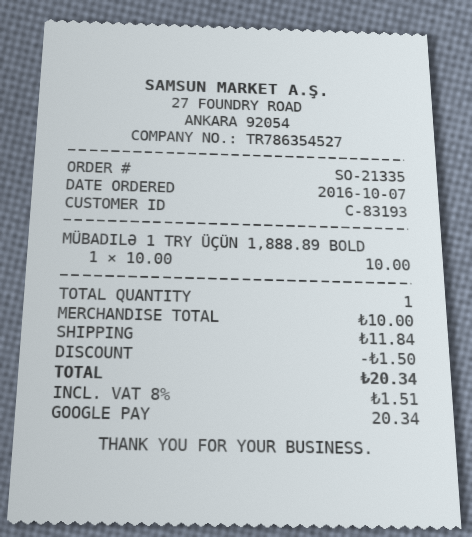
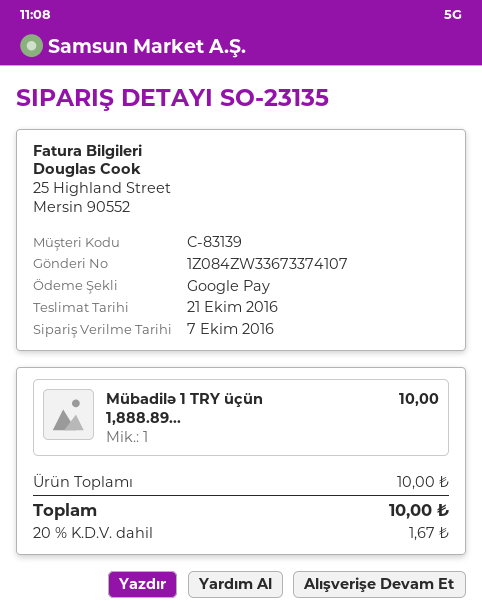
order number: SO-21335 -> SO-23135
customer number: C-83193 -> C-83139
discount: 1.50 -> none
shipping: 11.84 -> none
tax: 8% = 1.51 -> 20% = 1.67
total: 20.34 -> 10.00

